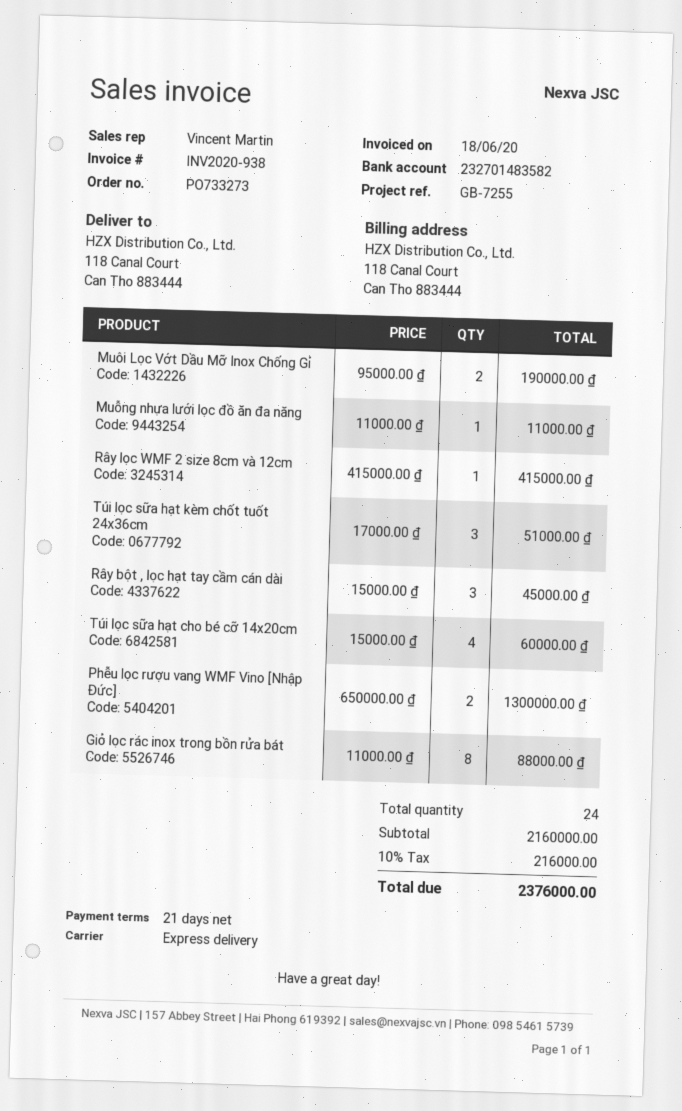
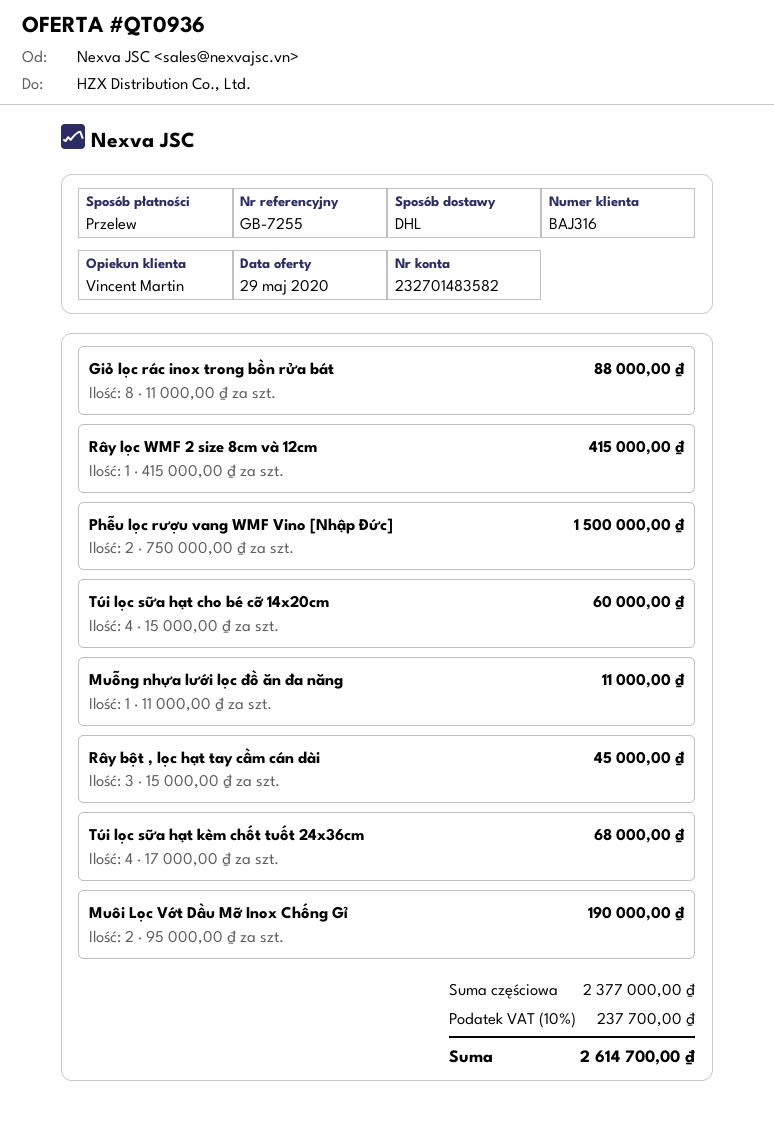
shipping method: express -> DHL
Túi lọc sữa hạt kèm chốt tuốt 24x36cm: 3 x 17000.00 = 51000.00 -> 4 x 17000.00 = 68000.00
Phễu lọc rượu vang WMF Vino [Nhập Đức]: 2 x 650000.00 = 1300000.00 -> 2 x 750000.00 = 1500000.00
subtotal: 2160000.00 -> 2377000.00
tax: 10% = 216000.00 -> 10% = 237700.00
total: 2376000.00 -> 2614700.00

